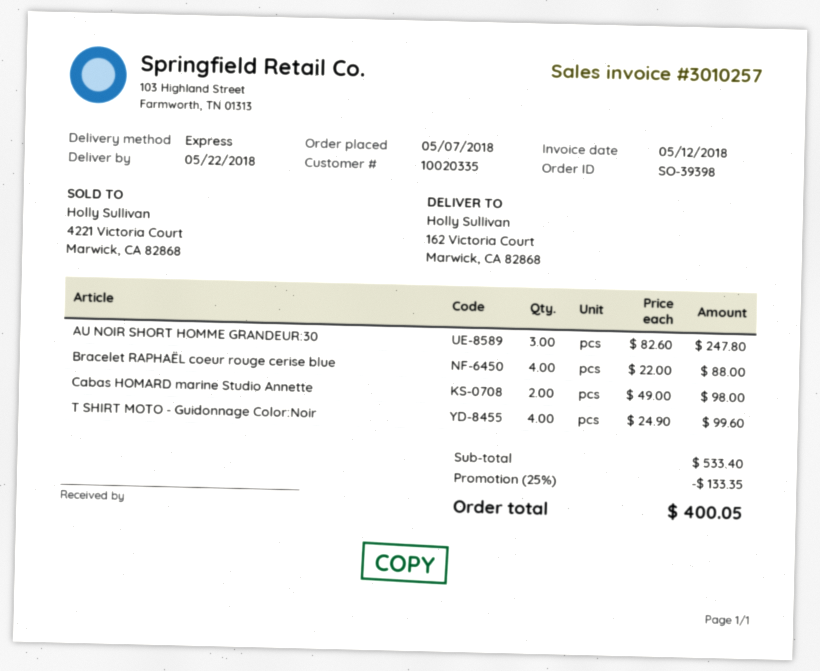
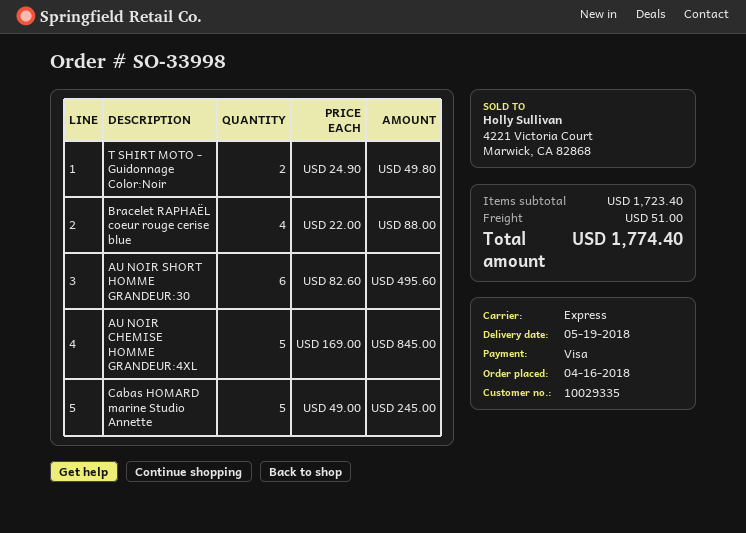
order number: SO-39398 -> SO-33998
order date: 2018-05-07 -> 2018-04-16
delivery date: 2018-05-22 -> 2018-05-19
customer number: 10020335 -> 10029335
AU NOIR SHORT HOMME GRANDEUR:30: 3 x 82.60 = 247.80 -> 6 x 82.60 = 495.60
Cabas HOMARD marine Studio Annette: 2 x 49.00 = 98.00 -> 5 x 49.00 = 245.00
T SHIRT MOTO - Guidonnage Color:Noir: 4 x 24.90 = 99.60 -> 2 x 24.90 = 49.80
AU NOIR CHEMISE HOMME GRANDEUR:4XL: none -> 5 x 169.00 = 845.00
subtotal: 533.40 -> 1723.40
discount: 25% = 133.35 -> none
shipping: none -> 51.00
total: 400.05 -> 1774.40

